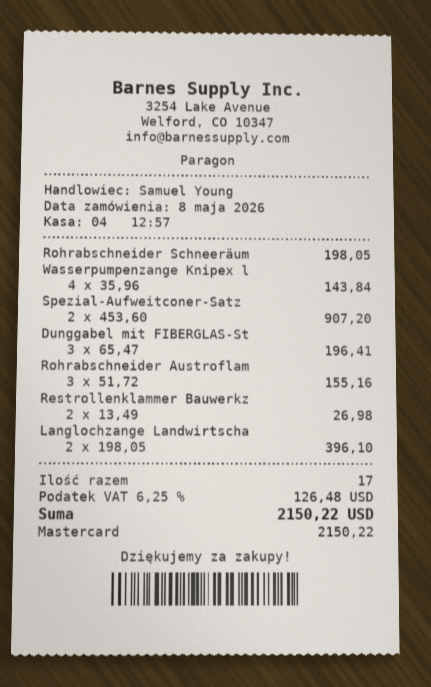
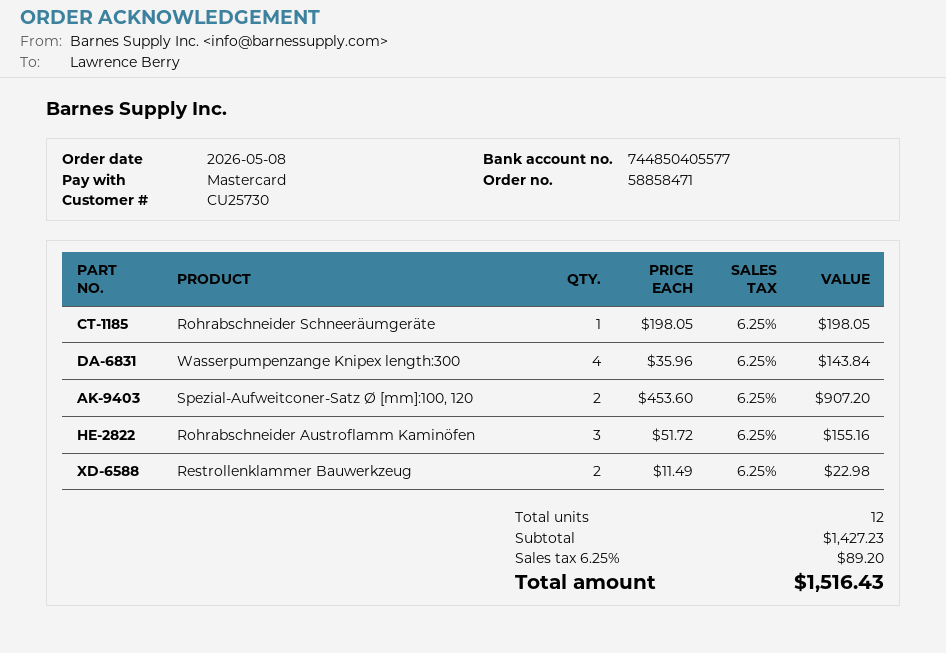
Dunggabel mit FIBERGLAS-St: 3 x 65.47 = 196.41 -> none
Restrollenklammer Bauwerkz: 2 x 13.49 = 26.98 -> 2 x 11.49 = 22.98
Langlochzange Landwirtscha: 2 x 198.05 = 396.10 -> none
total quantity: 17 -> 12
tax: 6.25% = 126.48 -> 6.25% = 89.20
total: 2150.22 -> 1516.43

